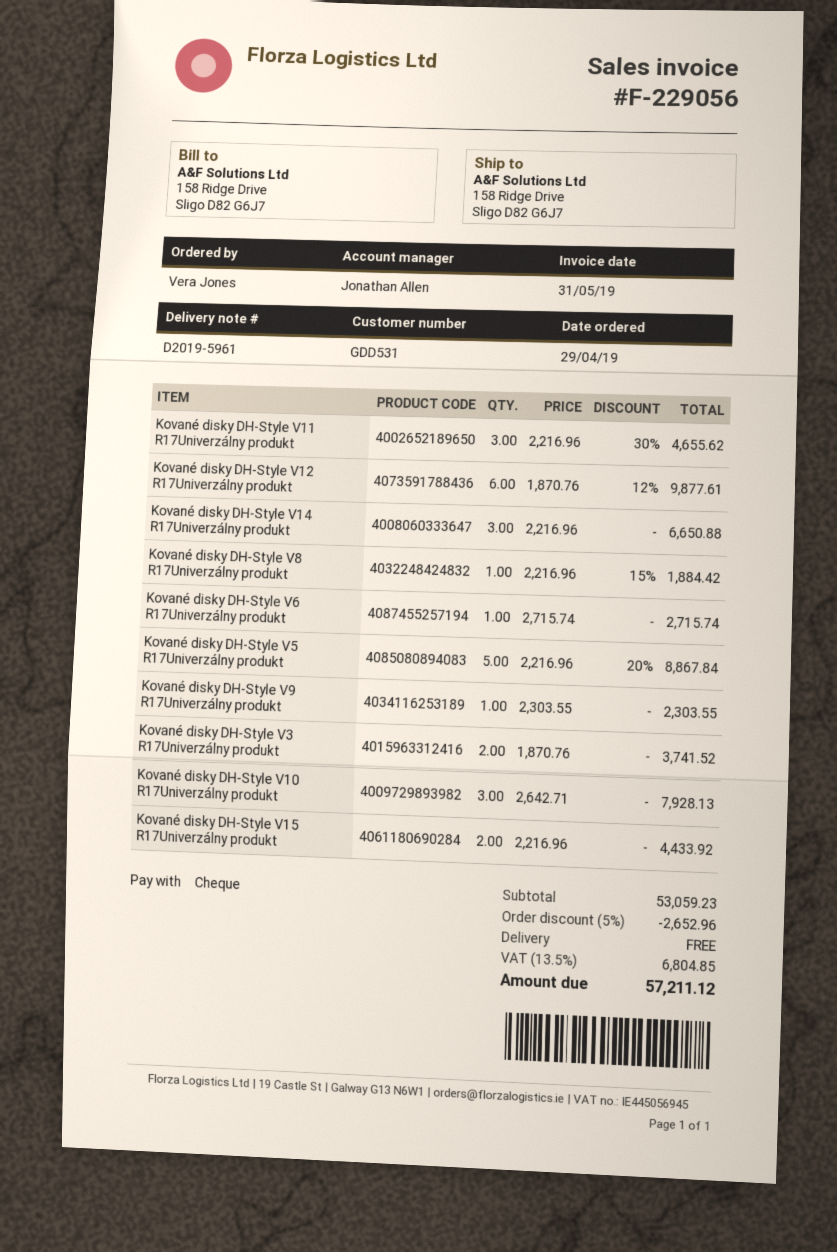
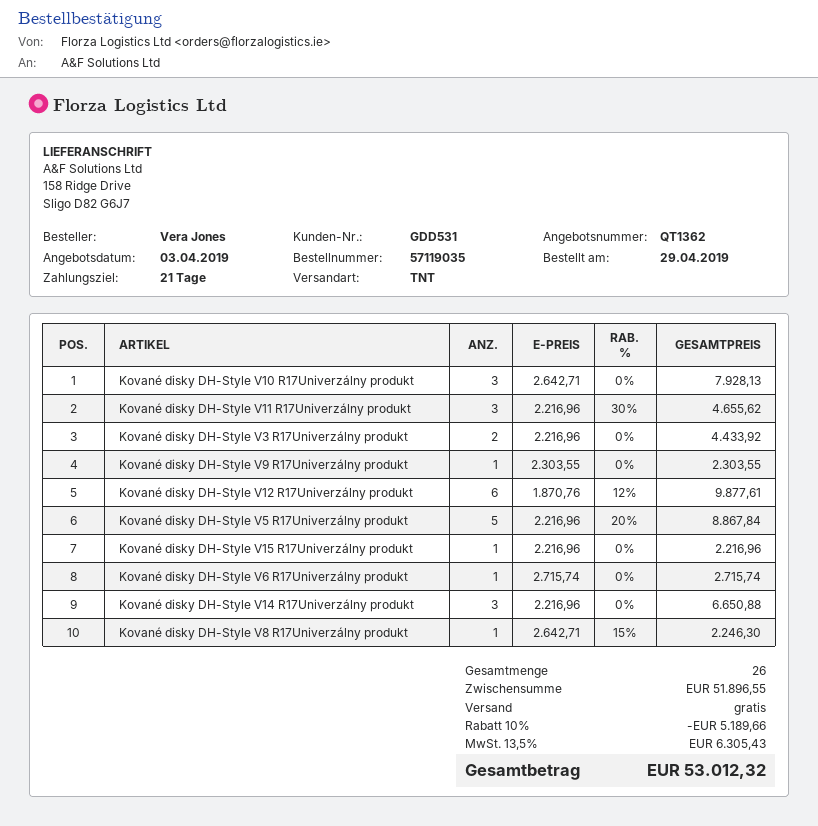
Kované disky DH-Style V8 R17Univerzálny produkt: 1 x 2216.96 - 15% = 1884.42 -> 1 x 2642.71 - 15% = 2246.30
Kované disky DH-Style V3 R17Univerzálny produkt: 2 x 1870.76 = 3741.52 -> 2 x 2216.96 = 4433.92
Kované disky DH-Style V15 R17Univerzálny produkt: 2 x 2216.96 = 4433.92 -> 1 x 2216.96 = 2216.96
subtotal: 53059.23 -> 51896.55
discount: 5% = 2652.96 -> 10% = 5189.66
tax: 13.5% = 6804.85 -> 13.5% = 6305.43
total: 57211.12 -> 53012.32

